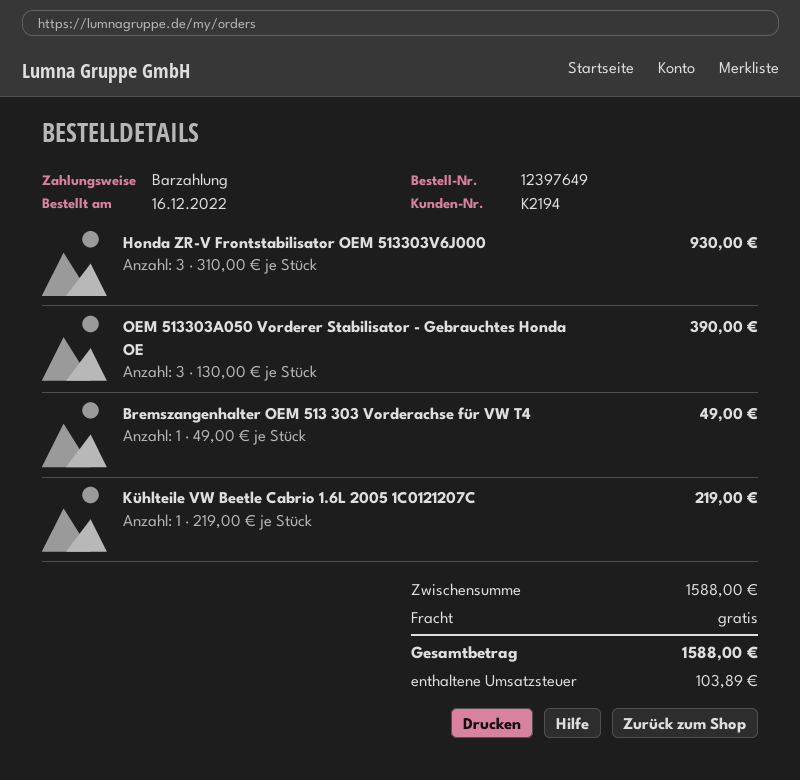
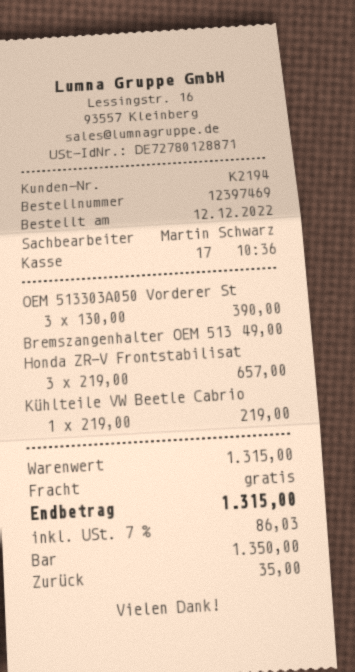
order number: 12397649 -> 12397469
order date: 2022-12-16 -> 2022-12-12
Honda ZR-V Frontstabilisator OEM 513303V6J000: 3 x 310.00 = 930.00 -> 3 x 219.00 = 657.00
subtotal: 1588.00 -> 1315.00
tax: 103.89 -> 86.03
total: 1588.00 -> 1315.00

